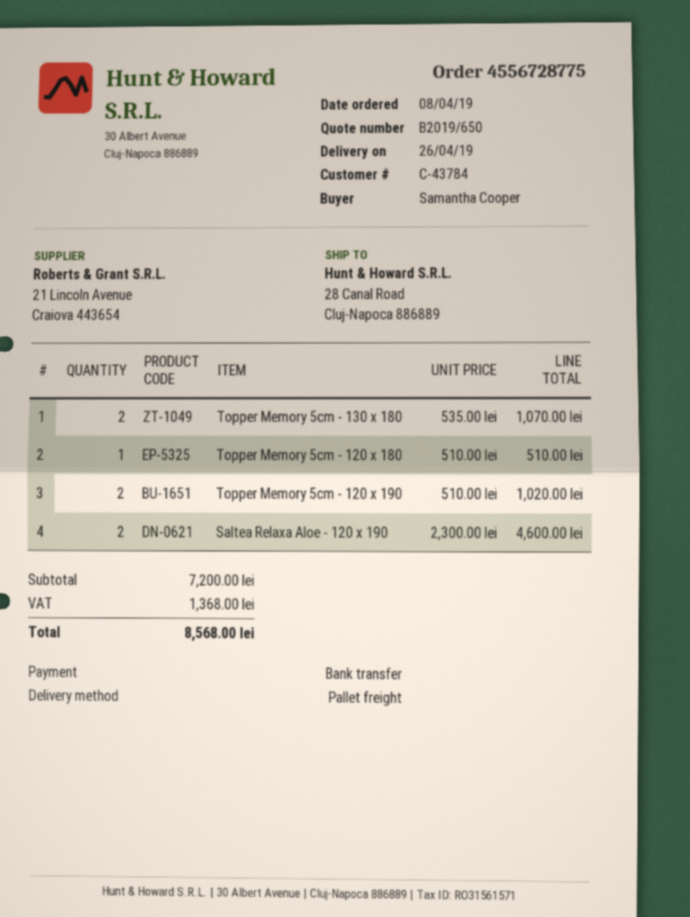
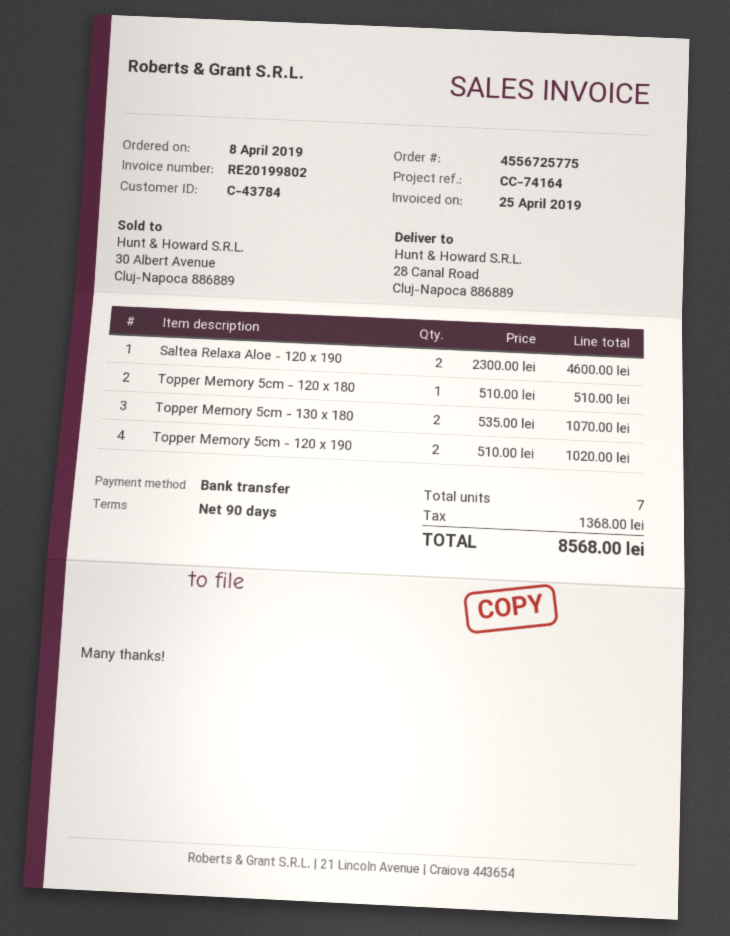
order number: 4556728775 -> 4556725775

